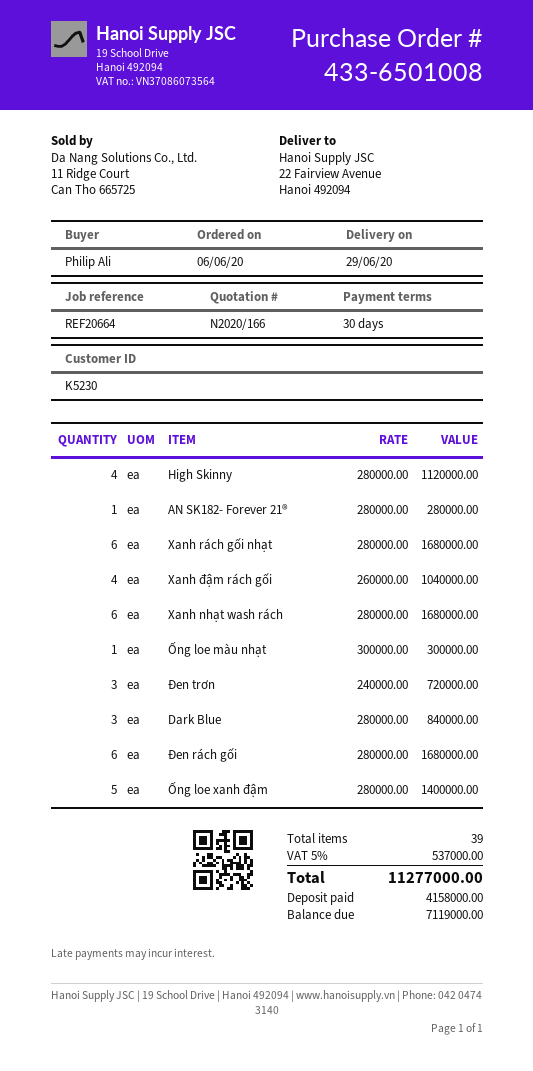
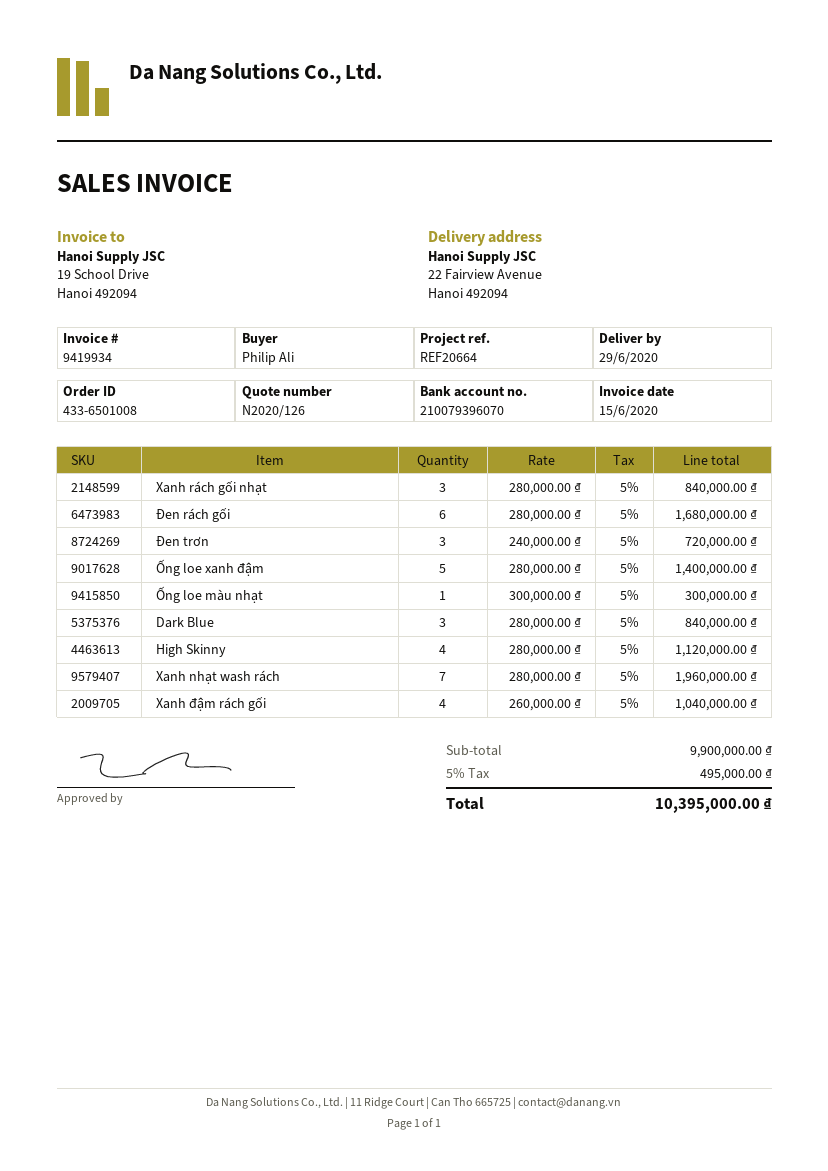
quote number: N2020/166 -> N2020/126
AN SK182- Forever 21®: 1 x 280000.00 = 280000.00 -> none
Xanh rách gối nhạt: 6 x 280000.00 = 1680000.00 -> 3 x 280000.00 = 840000.00
Xanh nhạt wash rách: 6 x 280000.00 = 1680000.00 -> 7 x 280000.00 = 1960000.00
tax: 5% = 537000.00 -> 5% = 495000.00
total: 11277000.00 -> 10395000.00

